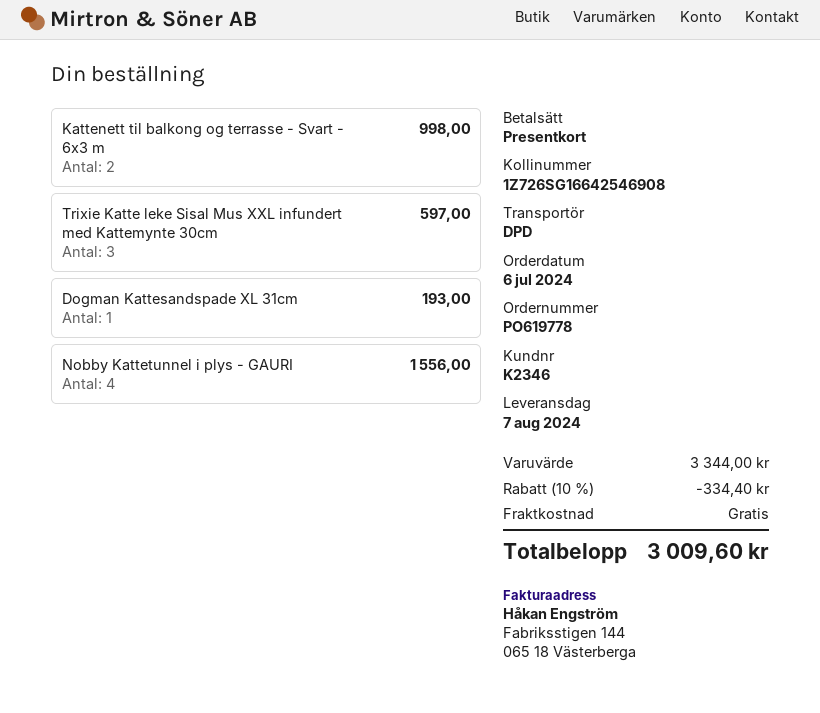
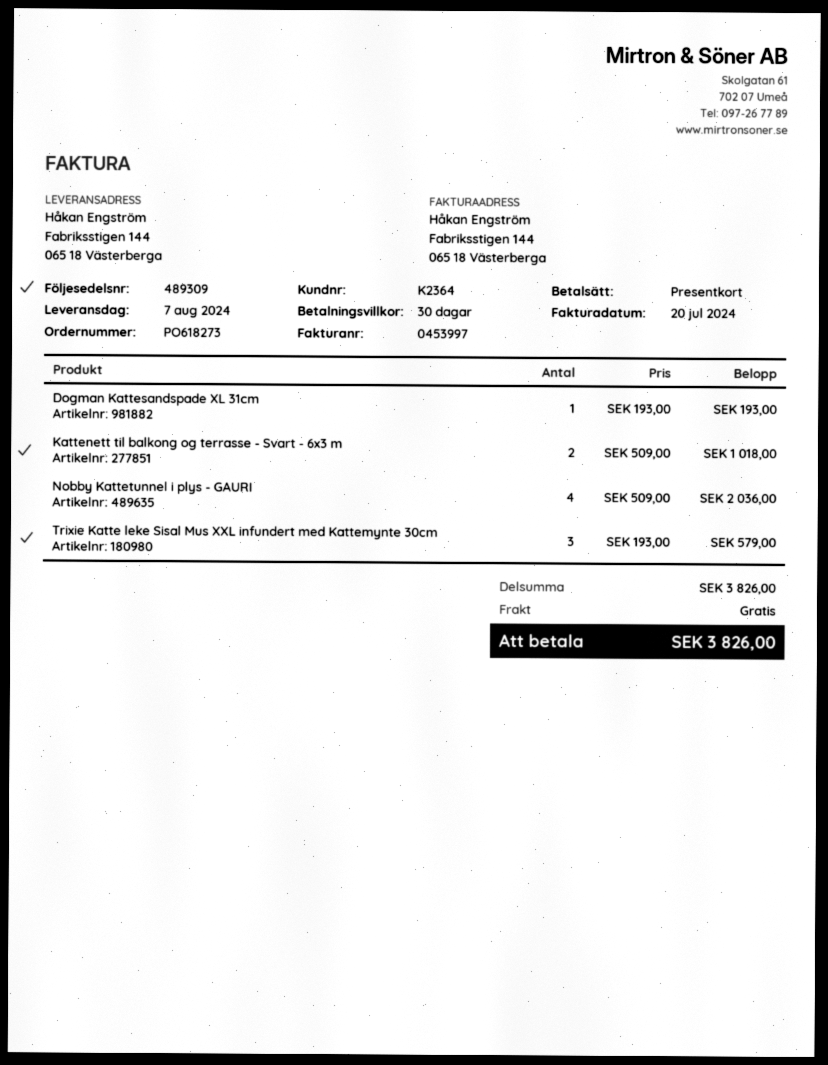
order number: PO619778 -> PO618273
customer number: K2346 -> K2364
Kattenett til balkong og terrasse - Svart - 6x3 m: 2 for 998.00 -> 2 for 1018.00
Trixie Katte leke Sisal Mus XXL infundert med Kattemynte 30cm: 3 for 597.00 -> 3 for 579.00
Nobby Kattetunnel i plys - GAURI: 4 for 1556.00 -> 4 for 2036.00
subtotal: 3344.00 -> 3826.00
discount: 10% = 334.40 -> none
total: 3009.60 -> 3826.00

